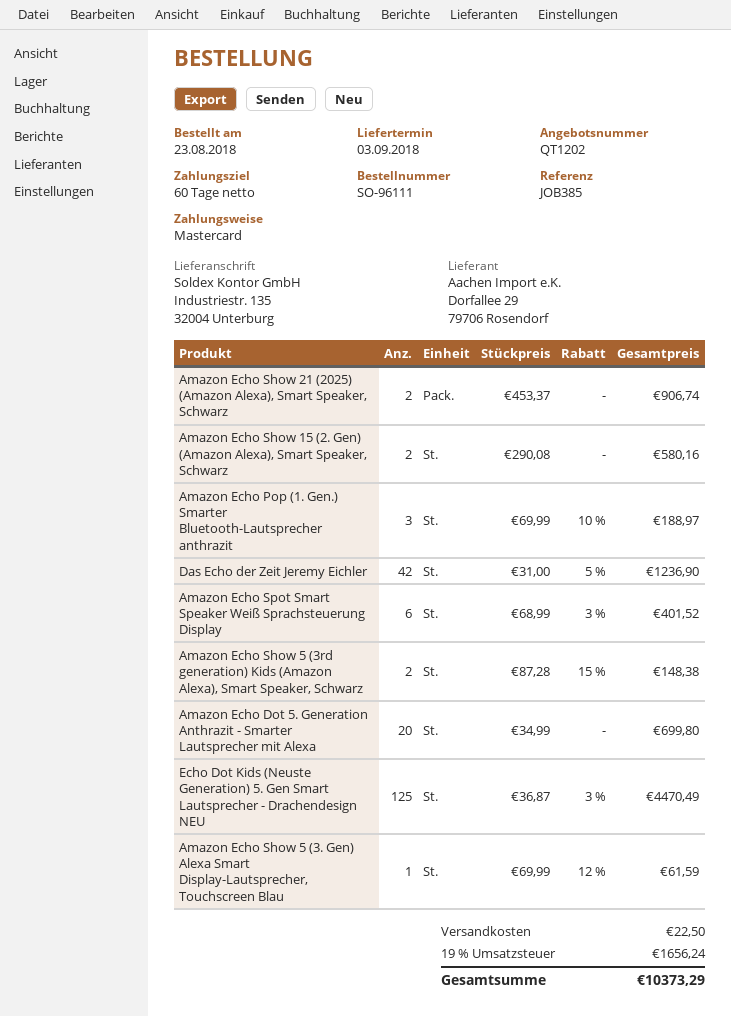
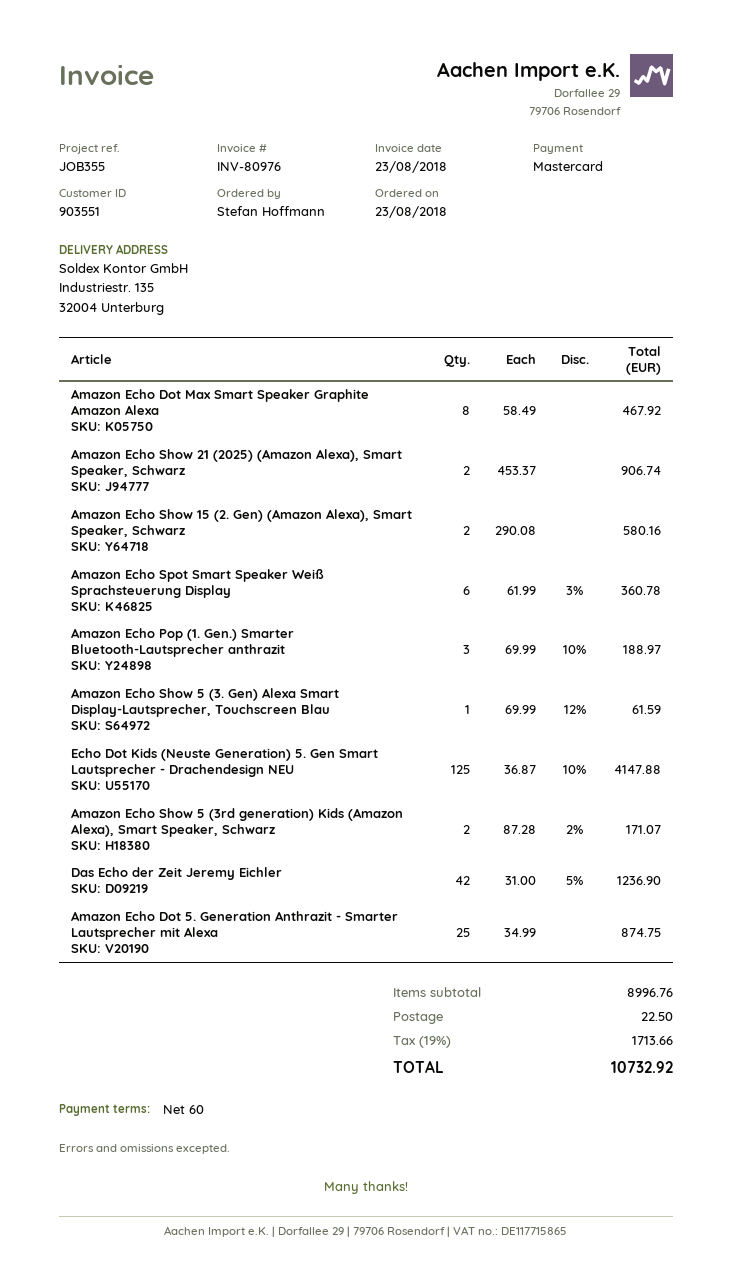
reference: JOB385 -> JOB355
Amazon Echo Spot Smart Speaker Weiß Sprachsteuerung Display: 6 x 68.99 - 3% = 401.52 -> 6 x 61.99 - 3% = 360.78
Amazon Echo Show 5 (3rd generation) Kids (Amazon Alexa), Smart Speaker, Schwarz: 2 x 87.28 - 15% = 148.38 -> 2 x 87.28 - 2% = 171.07
Amazon Echo Dot 5. Generation Anthrazit - Smarter Lautsprecher mit Alexa: 20 x 34.99 = 699.80 -> 25 x 34.99 = 874.75
Echo Dot Kids (Neuste Generation) 5. Gen Smart Lautsprecher - Drachendesign NEU: 125 x 36.87 - 3% = 4470.49 -> 125 x 36.87 - 10% = 4147.88
Amazon Echo Dot Max Smart Speaker Graphite Amazon Alexa: none -> 8 x 58.49 = 467.92
tax: 19% = 1656.24 -> 19% = 1713.66
total: 10373.29 -> 10732.92

